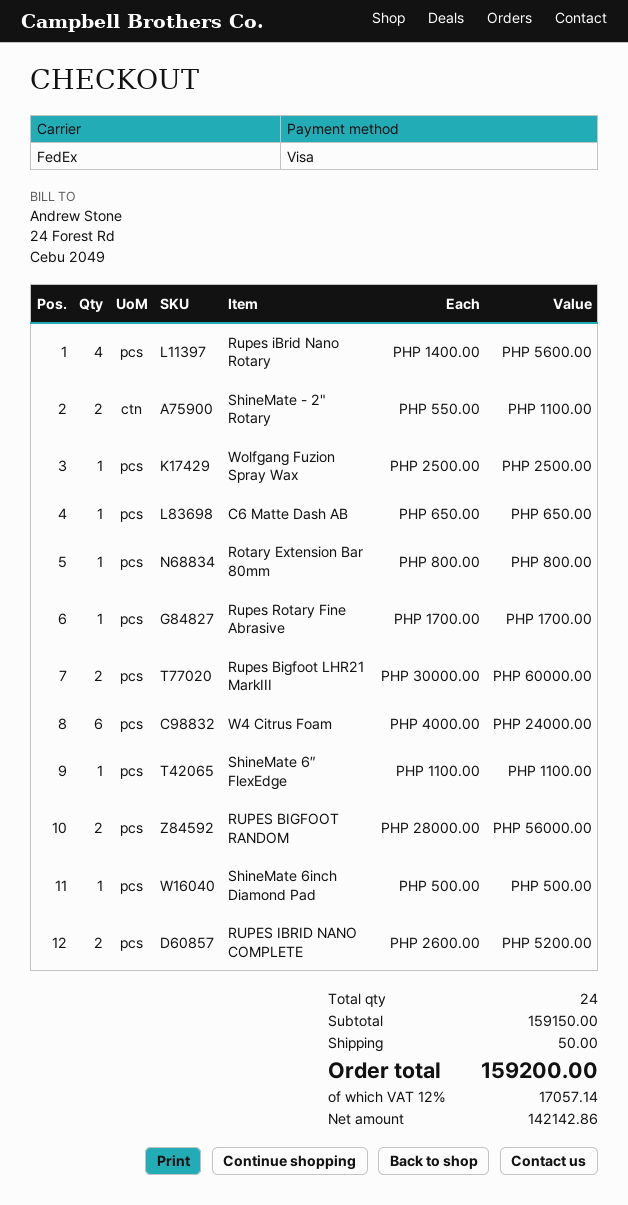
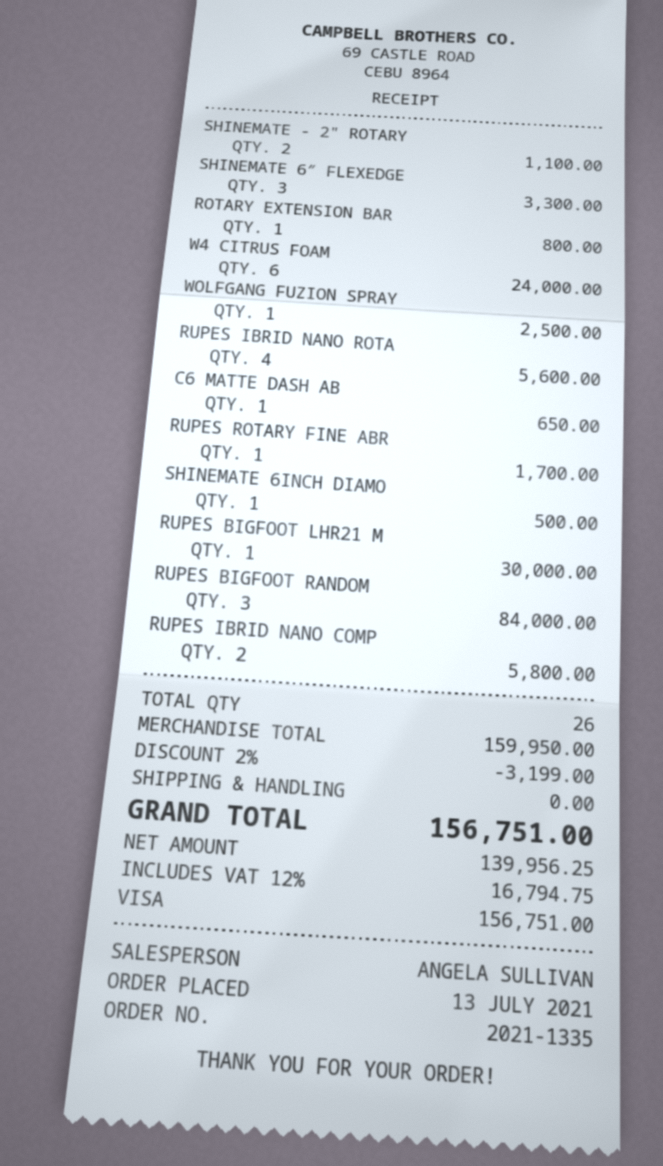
Rupes Bigfoot LHR21 MarkIII: 2 for 60000.00 -> 1 for 30000.00
ShineMate 6″ FlexEdge: 1 for 1100.00 -> 3 for 3300.00
RUPES BIGFOOT RANDOM: 2 for 56000.00 -> 3 for 84000.00
RUPES IBRID NANO COMPLETE: 2 for 5200.00 -> 2 for 5800.00
total quantity: 24 -> 26
subtotal: 159150.00 -> 159950.00
discount: none -> 2% = 3199.00
shipping: 50.00 -> 0.00
net: 142142.86 -> 139956.25
tax: 12% = 17057.14 -> 12% = 16794.75
total: 159200.00 -> 156751.00

